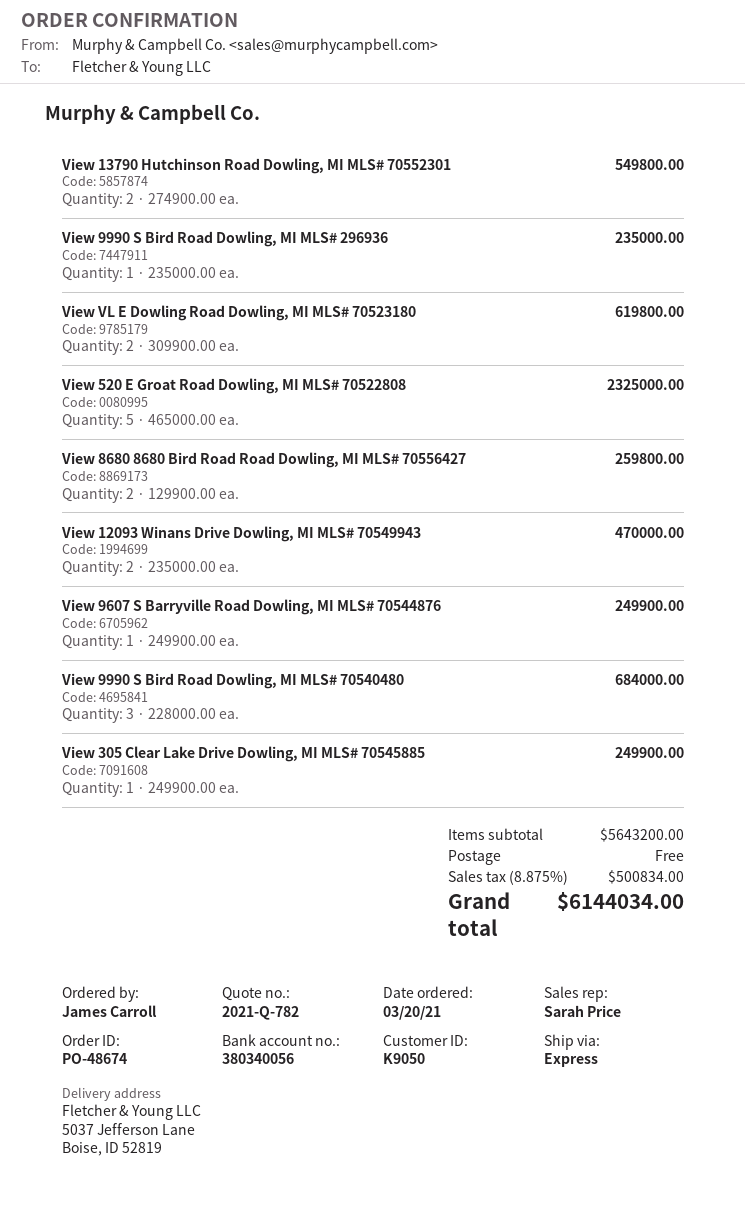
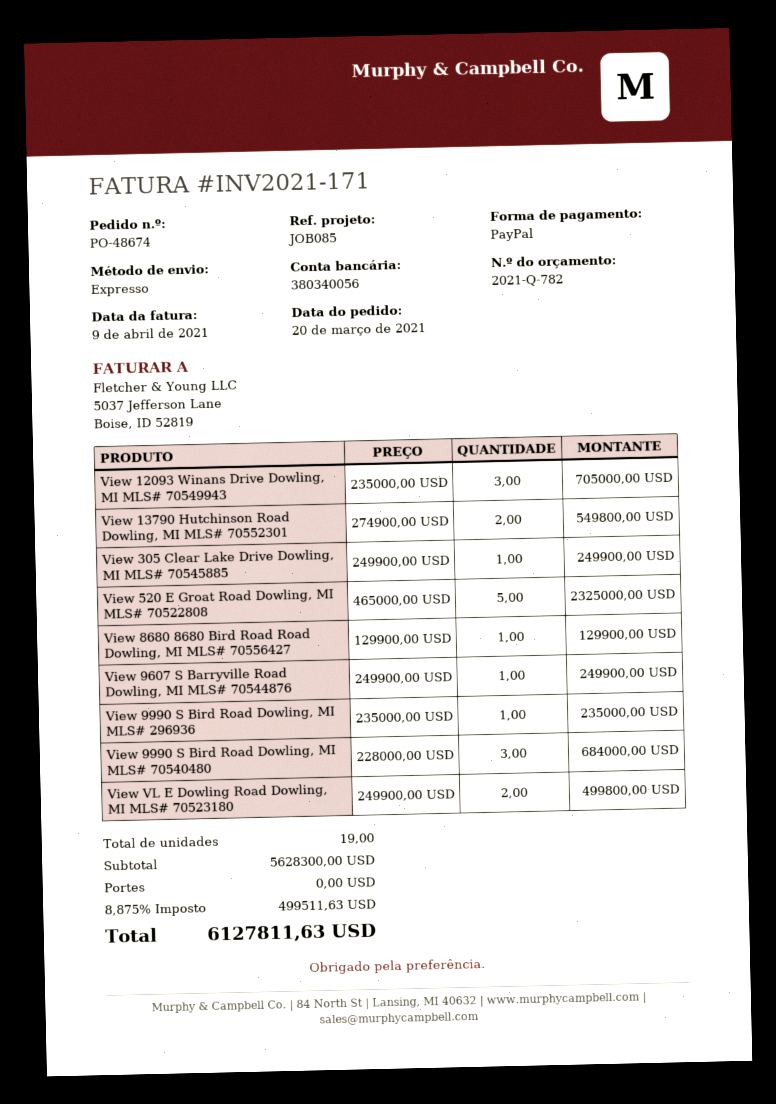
View VL E Dowling Road Dowling, MI MLS# 70523180: 2 x 309900.00 = 619800.00 -> 2 x 249900.00 = 499800.00
View 8680 8680 Bird Road Road Dowling, MI MLS# 70556427: 2 x 129900.00 = 259800.00 -> 1 x 129900.00 = 129900.00
View 12093 Winans Drive Dowling, MI MLS# 70549943: 2 x 235000.00 = 470000.00 -> 3 x 235000.00 = 705000.00
subtotal: 5643200.00 -> 5628300.00
tax: 8.875% = 500834.00 -> 8.875% = 499511.63
total: 6144034.00 -> 6127811.63

